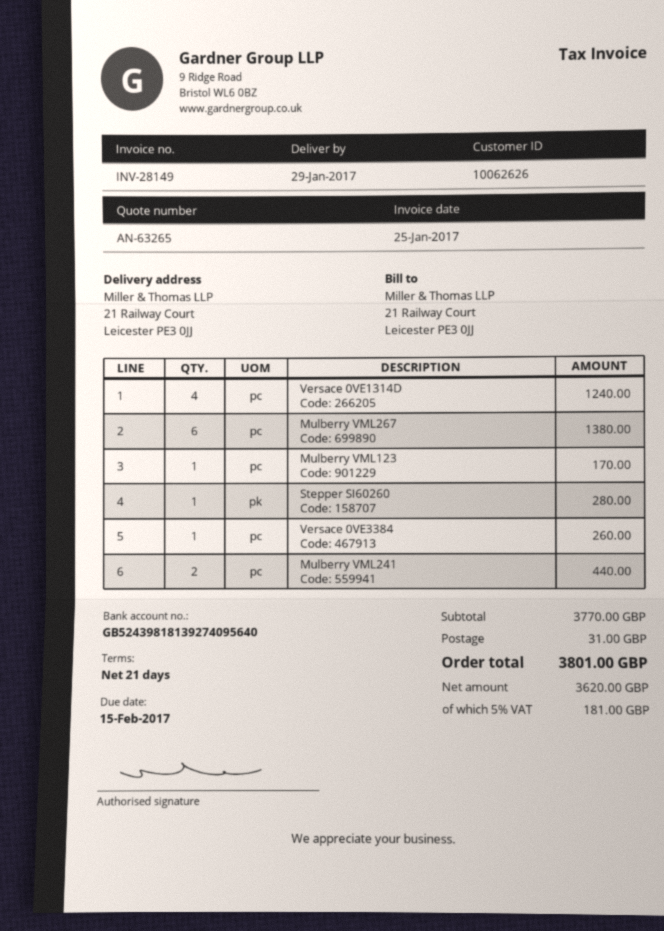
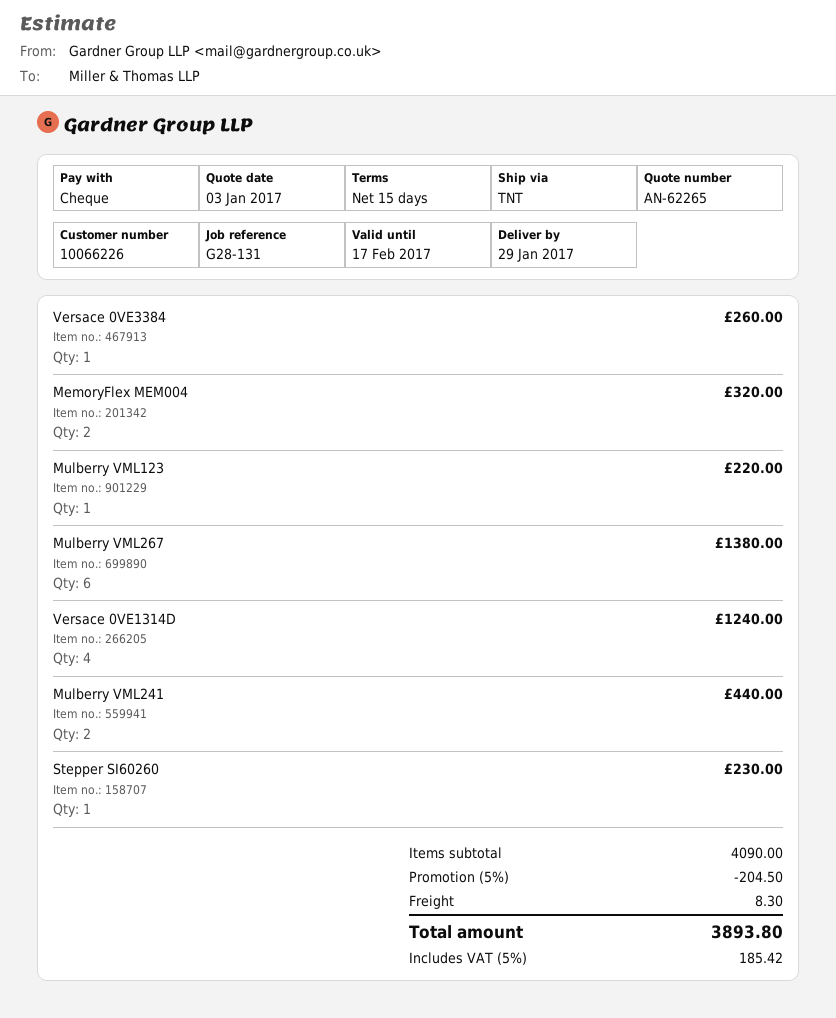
quote number: AN-63265 -> AN-62265
payment terms: 21 days -> 15 days
customer number: 10062626 -> 10066226
Mulberry VML123: 1 for 170.00 -> 1 for 220.00
Stepper SI60260: 1 for 280.00 -> 1 for 230.00
MemoryFlex MEM004: none -> 2 for 320.00
subtotal: 3770.00 -> 4090.00
discount: none -> 5% = 204.50
shipping: 31.00 -> 8.30
tax: 5% = 181.00 -> 5% = 185.42
total: 3801.00 -> 3893.80

